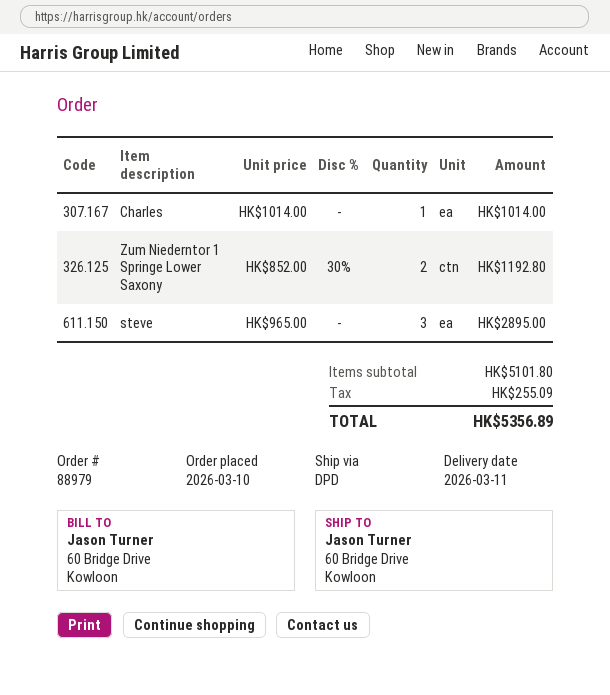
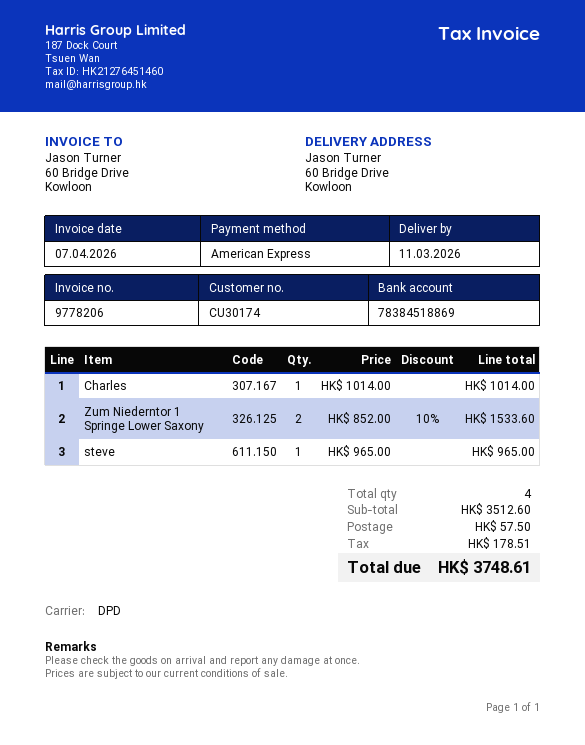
Zum Niederntor 1 Springe Lower Saxony: 2 x 852.00 - 30% = 1192.80 -> 2 x 852.00 - 10% = 1533.60
steve: 3 x 965.00 = 2895.00 -> 1 x 965.00 = 965.00
subtotal: 5101.80 -> 3512.60
shipping: none -> 57.50
tax: 255.09 -> 178.51
total: 5356.89 -> 3748.61

